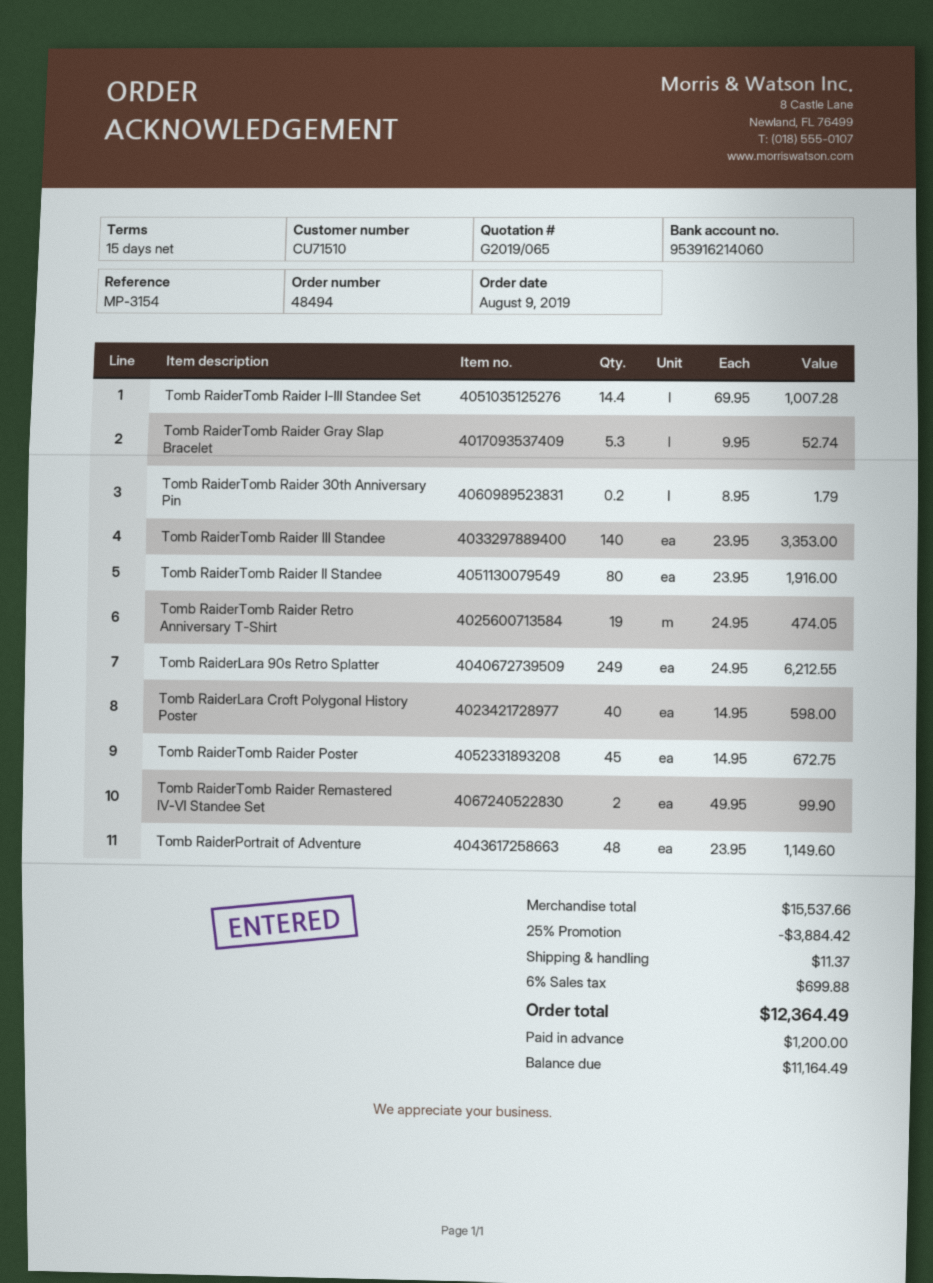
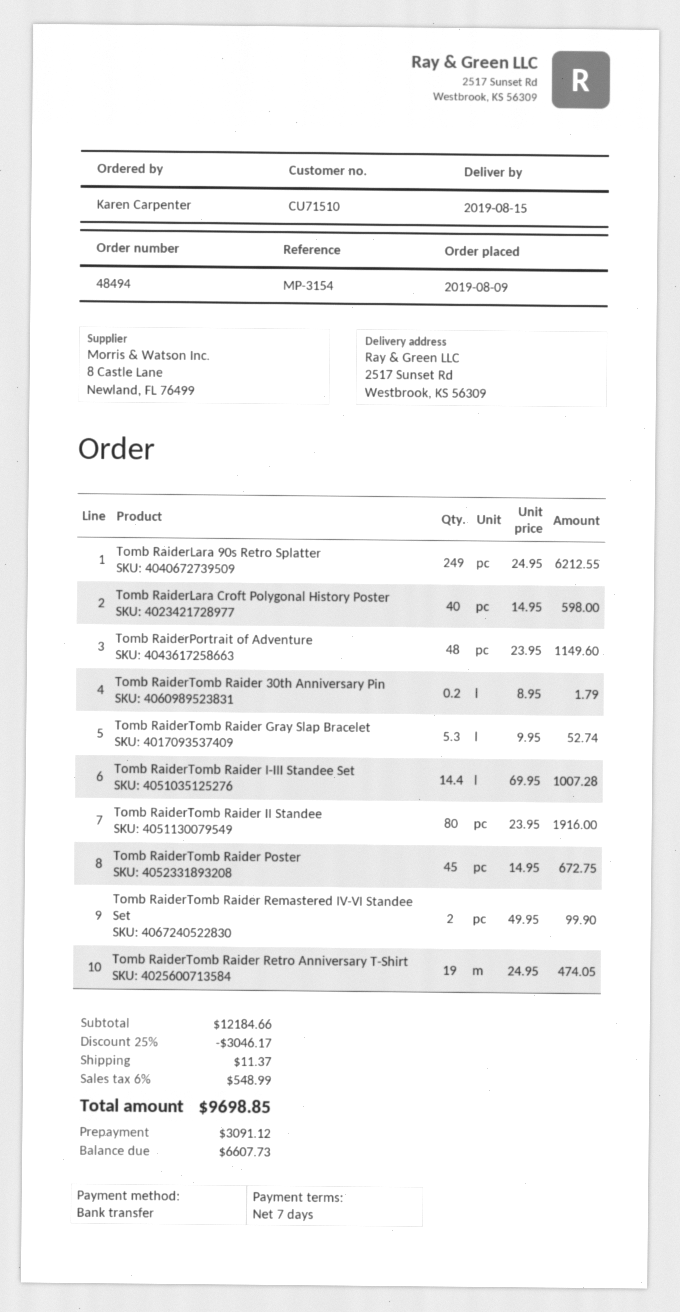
payment terms: 15 days -> 7 days
Tomb RaiderTomb Raider III Standee: 140 x 23.95 = 3353.00 -> none
subtotal: 15537.66 -> 12184.66
discount: 25% = 3884.42 -> 25% = 3046.17
tax: 6% = 699.88 -> 6% = 548.99
total: 12364.49 -> 9698.85
deposit: 1200.00 -> 3091.12
balance: 11164.49 -> 6607.73

